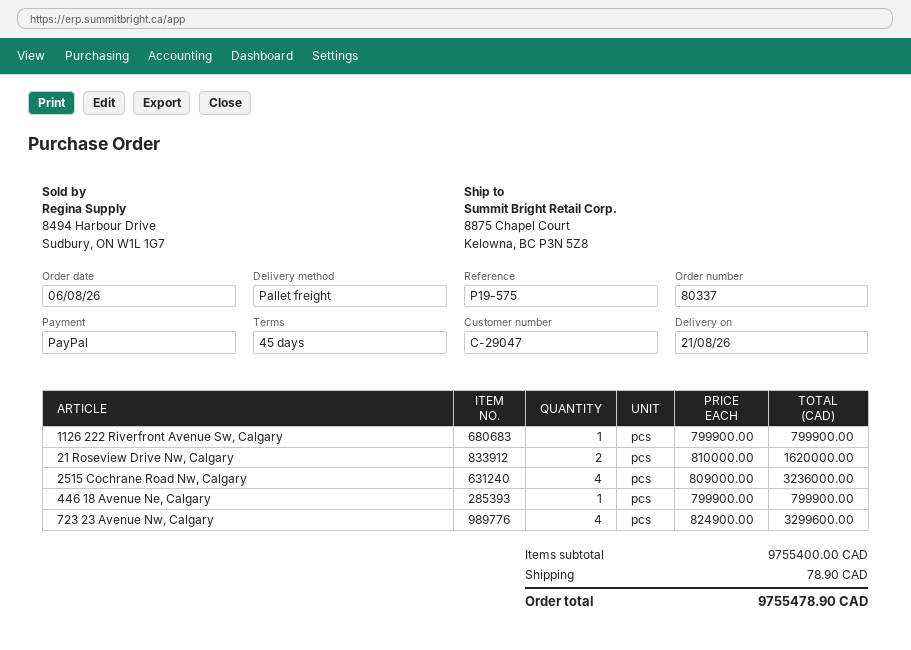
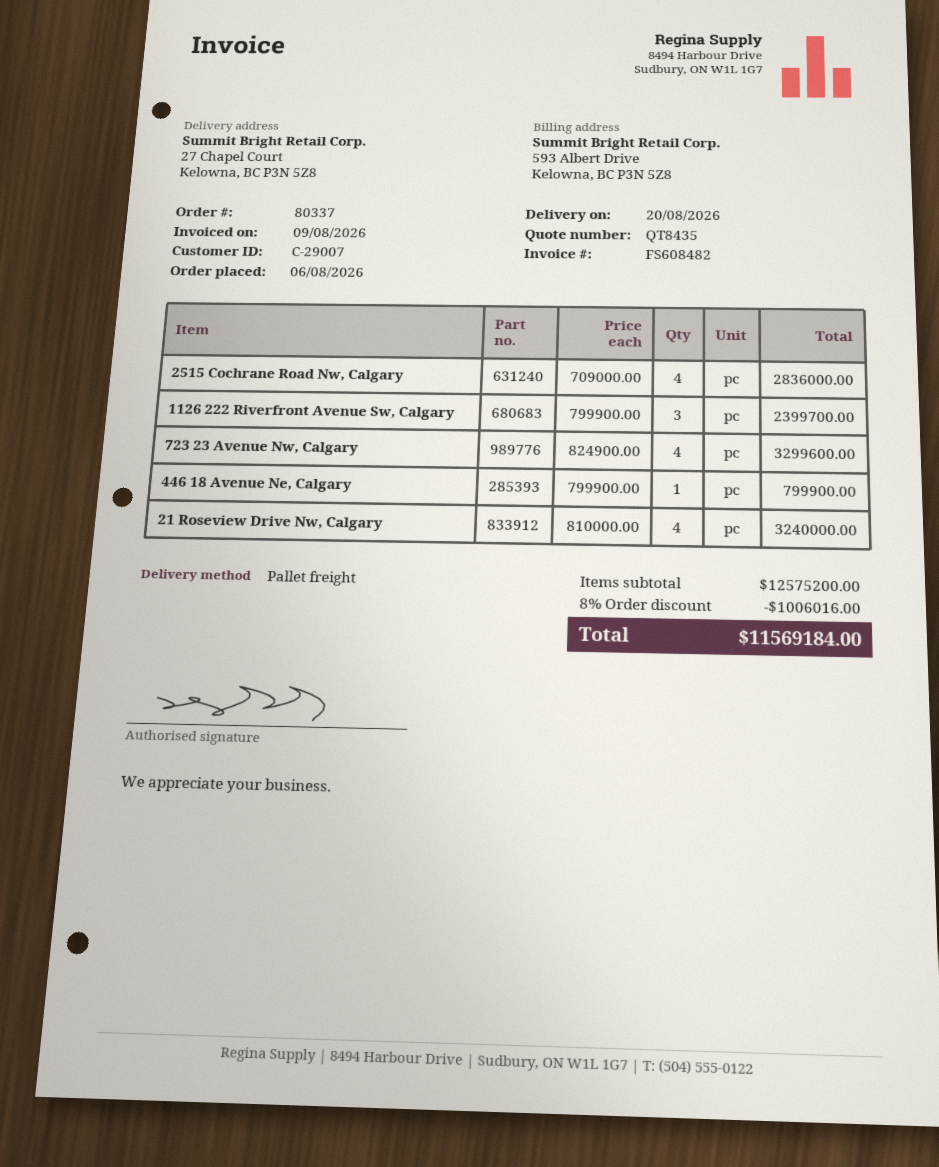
delivery date: 2026-08-21 -> 2026-08-20
customer number: C-29047 -> C-29007
ship to: 8875 Chapel Court, Kelowna, BC P3N 5Z8 -> 27 Chapel Court, Kelowna, BC P3N 5Z8
1126 222 Riverfront Avenue Sw, Calgary: 1 x 799900.00 = 799900.00 -> 3 x 799900.00 = 2399700.00
21 Roseview Drive Nw, Calgary: 2 x 810000.00 = 1620000.00 -> 4 x 810000.00 = 3240000.00
2515 Cochrane Road Nw, Calgary: 4 x 809000.00 = 3236000.00 -> 4 x 709000.00 = 2836000.00
subtotal: 9755400.00 -> 12575200.00
discount: none -> 8% = 1006016.00
shipping: 78.90 -> none
total: 9755478.90 -> 11569184.00

